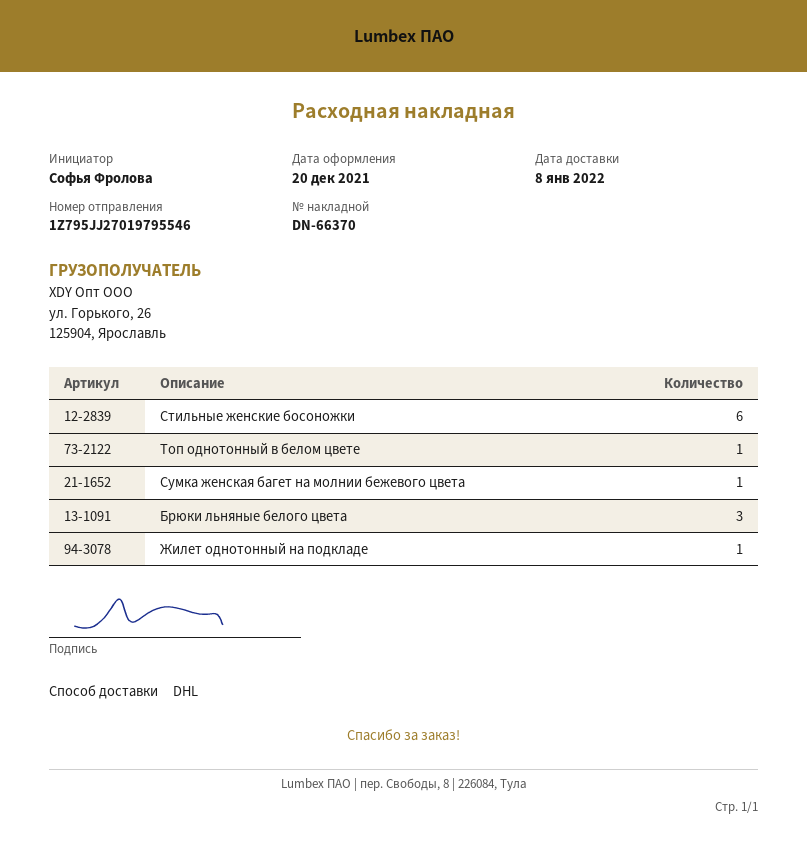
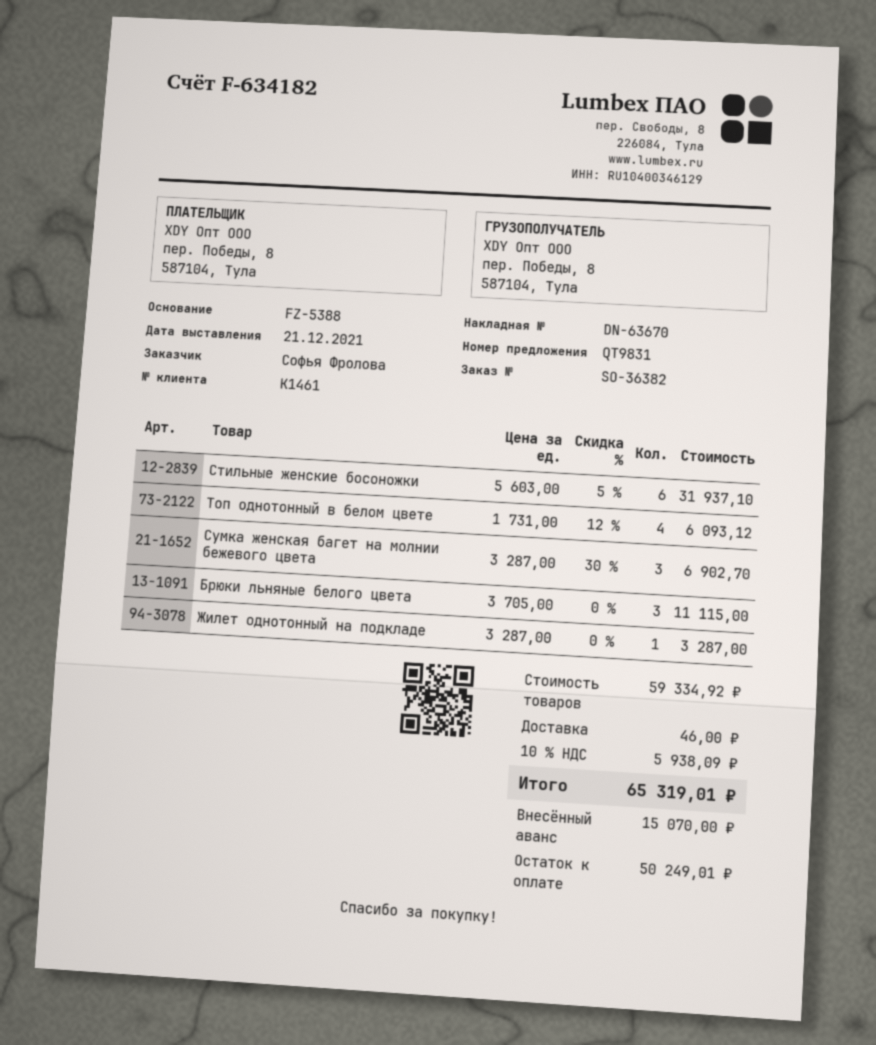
delivery note number: DN-66370 -> DN-63670
ship to: ул. Горького, 26, 125904, Ярославль -> пер. Победы, 8, 587104, Тула
Топ однотонный в белом цвете: 1 -> 4
Сумка женская багет на молнии бежевого цвета: 1 -> 3

